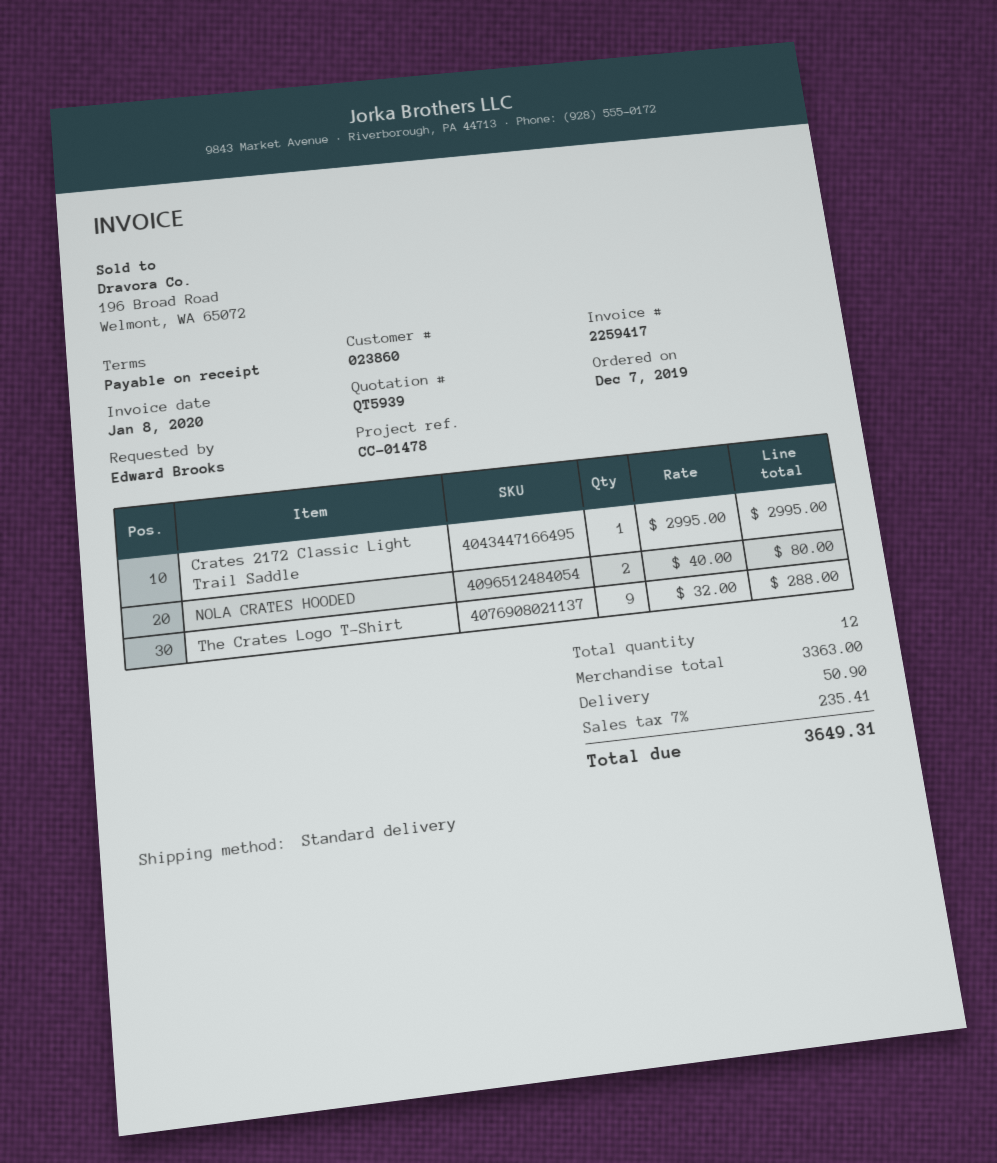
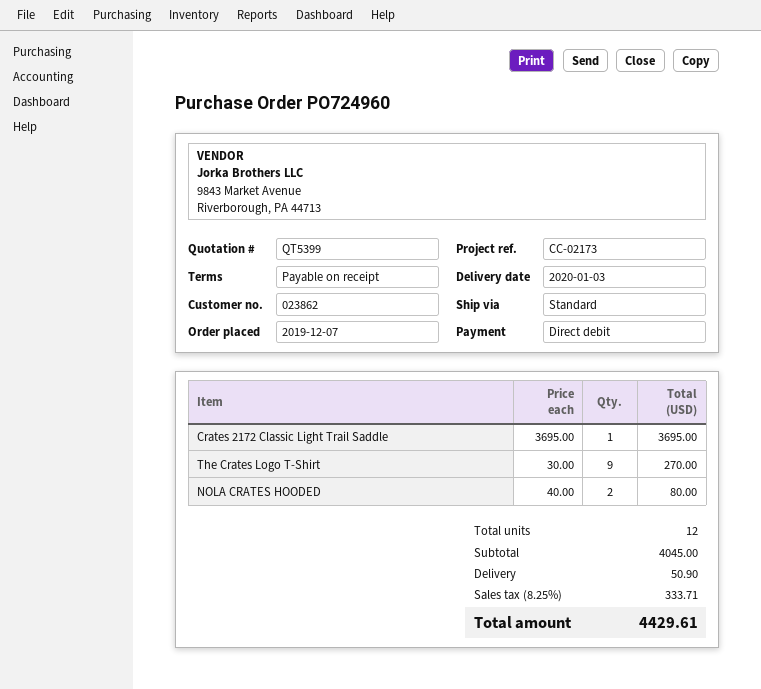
quote number: QT5939 -> QT5399
customer number: 023860 -> 023862
reference: CC-01478 -> CC-02173
Crates 2172 Classic Light Trail Saddle: 1 x 2995.00 = 2995.00 -> 1 x 3695.00 = 3695.00
The Crates Logo T-Shirt: 9 x 32.00 = 288.00 -> 9 x 30.00 = 270.00
subtotal: 3363.00 -> 4045.00
tax: 7% = 235.41 -> 8.25% = 333.71
total: 3649.31 -> 4429.61

